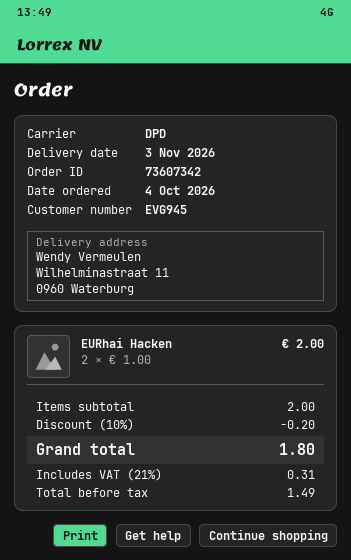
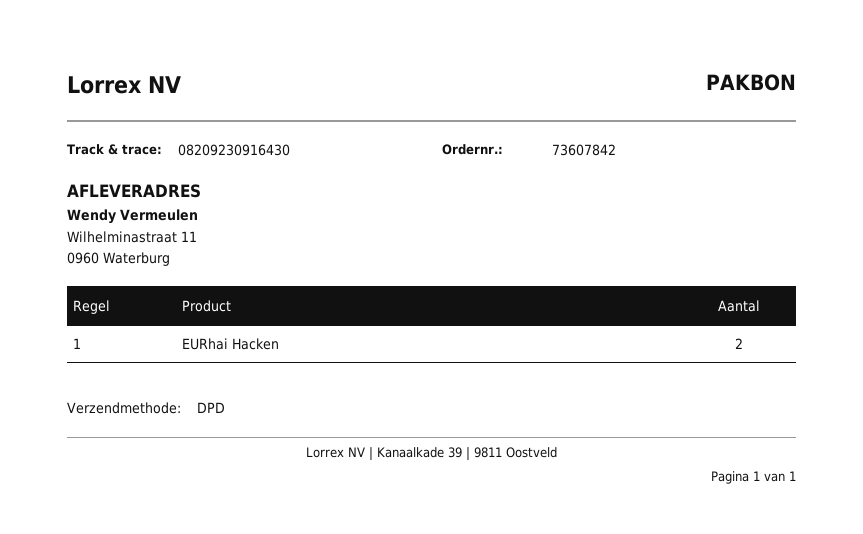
order number: 73607342 -> 73607842

